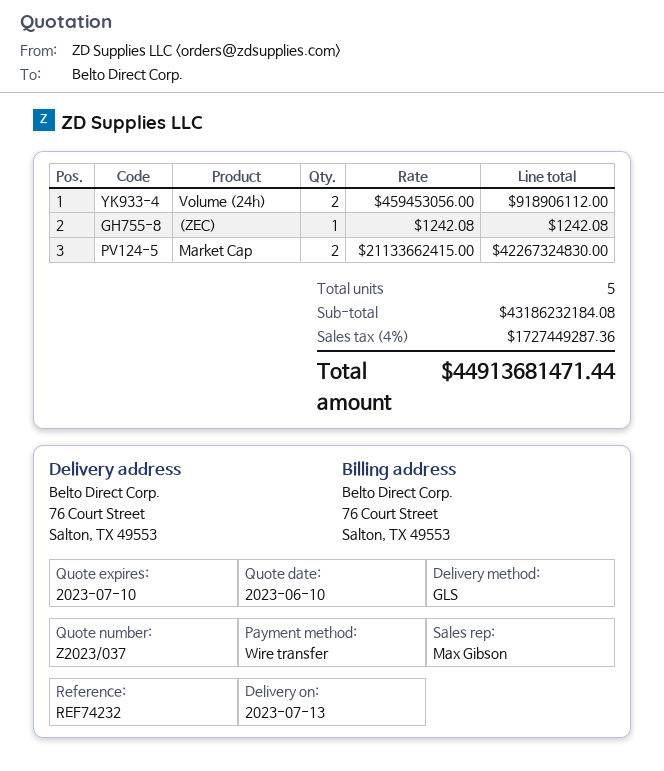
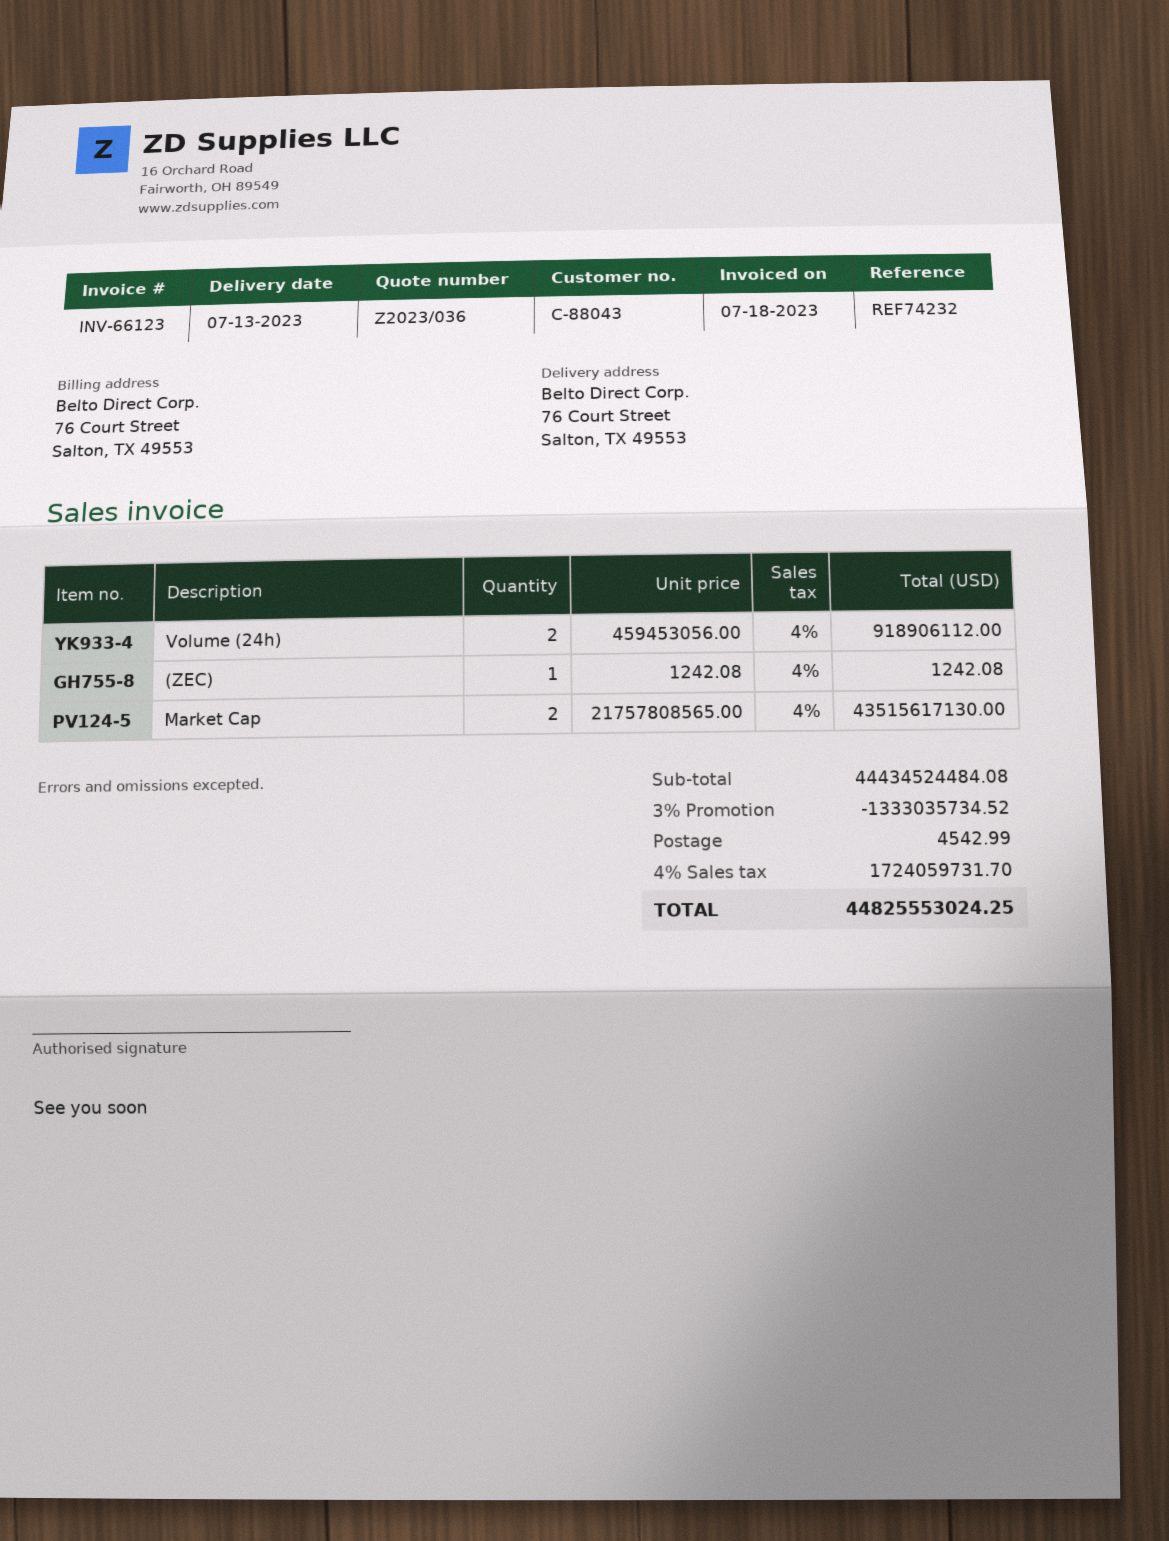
quote number: Z2023/037 -> Z2023/036
Market Cap: 2 x 21133662415.00 = 42267324830.00 -> 2 x 21757808565.00 = 43515617130.00
subtotal: 43186232184.08 -> 44434524484.08
discount: none -> 3% = 1333035734.52
shipping: none -> 4542.99
tax: 4% = 1727449287.36 -> 4% = 1724059731.70
total: 44913681471.44 -> 44825553024.25

